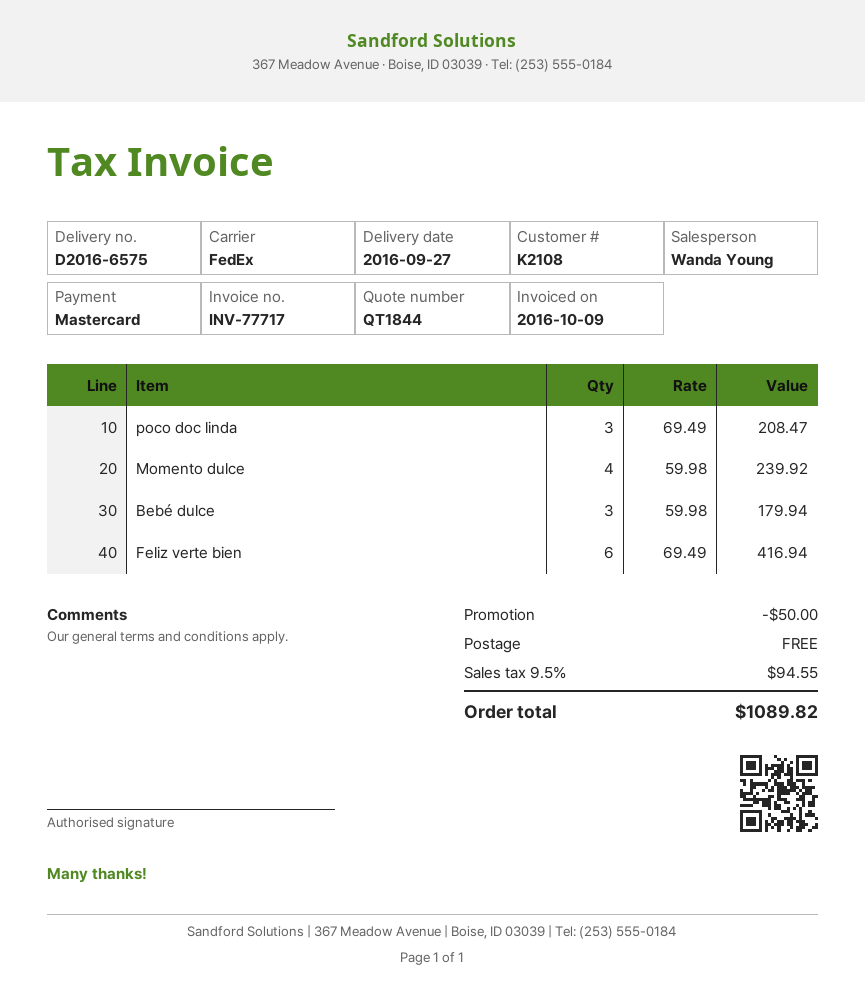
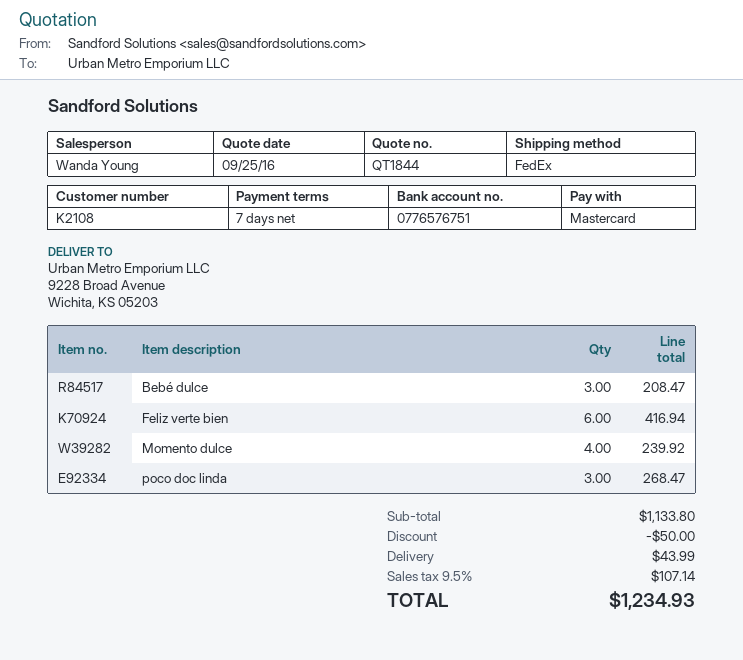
poco doc linda: 3 for 208.47 -> 3 for 268.47
Bebé dulce: 3 for 179.94 -> 3 for 208.47
shipping: 0.00 -> 43.99
tax: 9.5% = 94.55 -> 9.5% = 107.14
total: 1089.82 -> 1234.93

